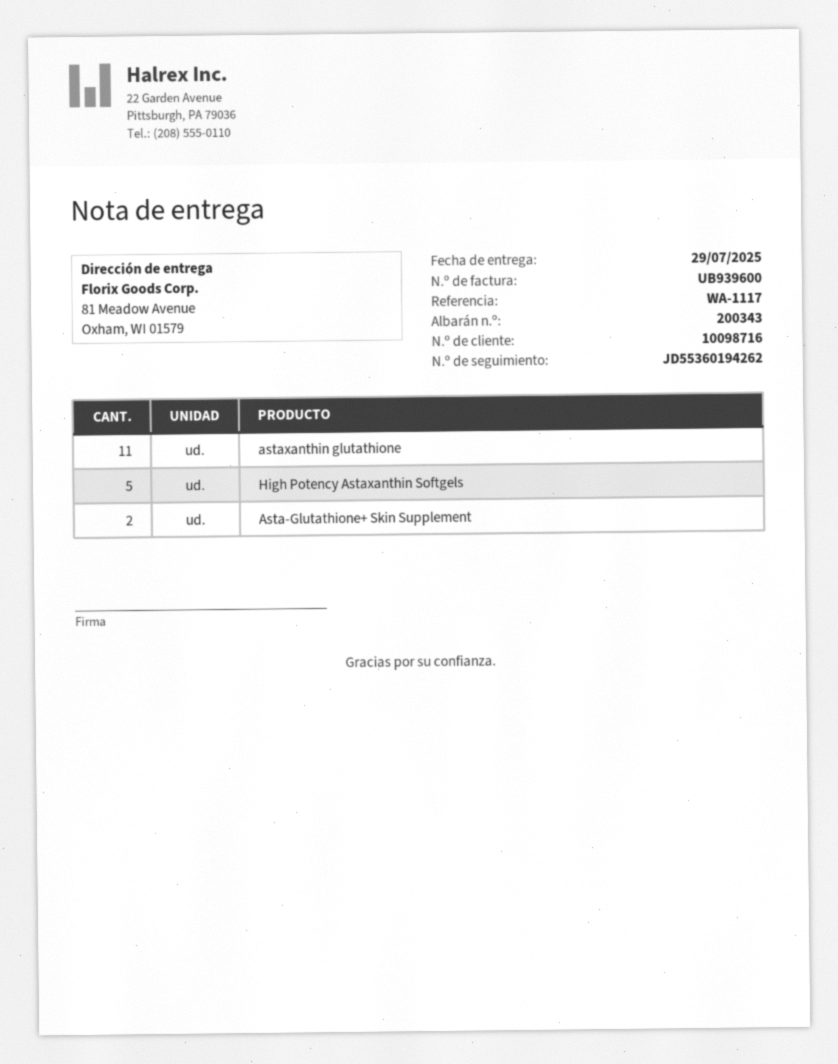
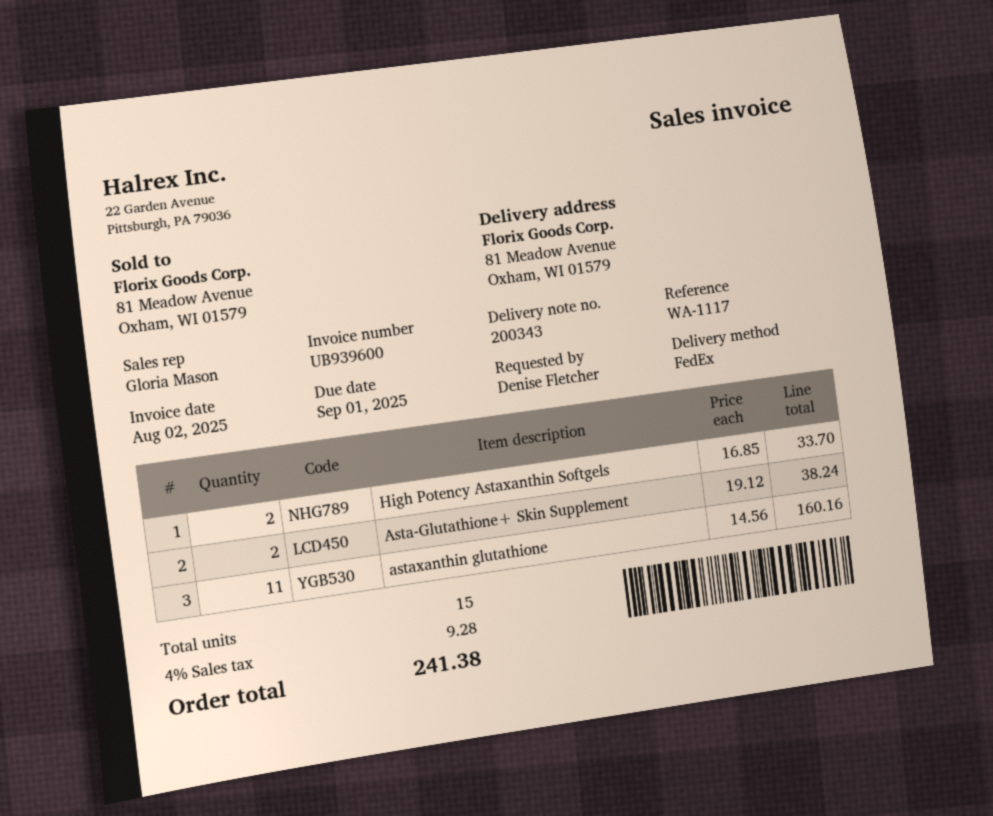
High Potency Astaxanthin Softgels: 5 -> 2

